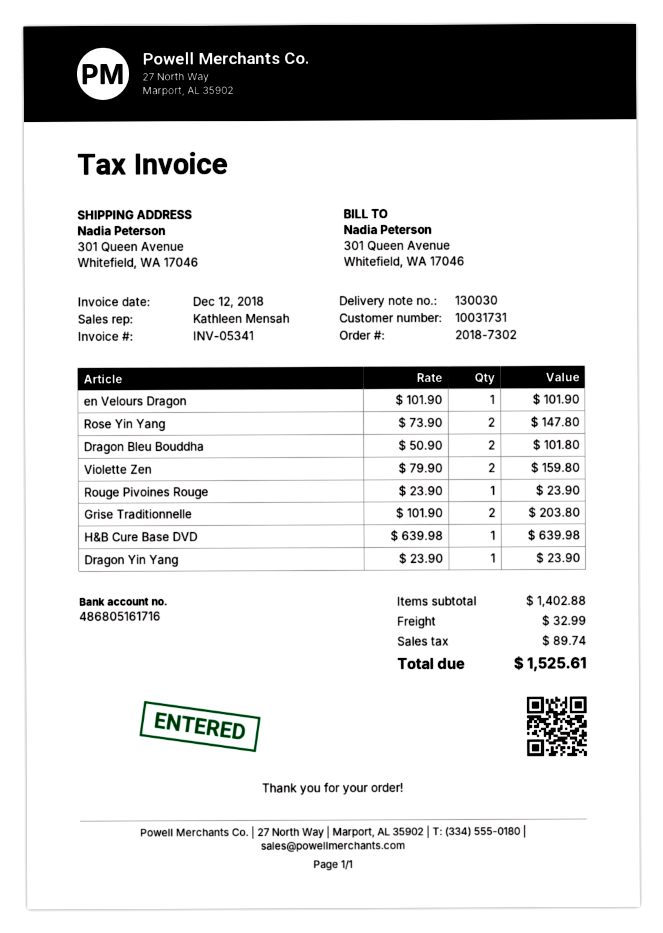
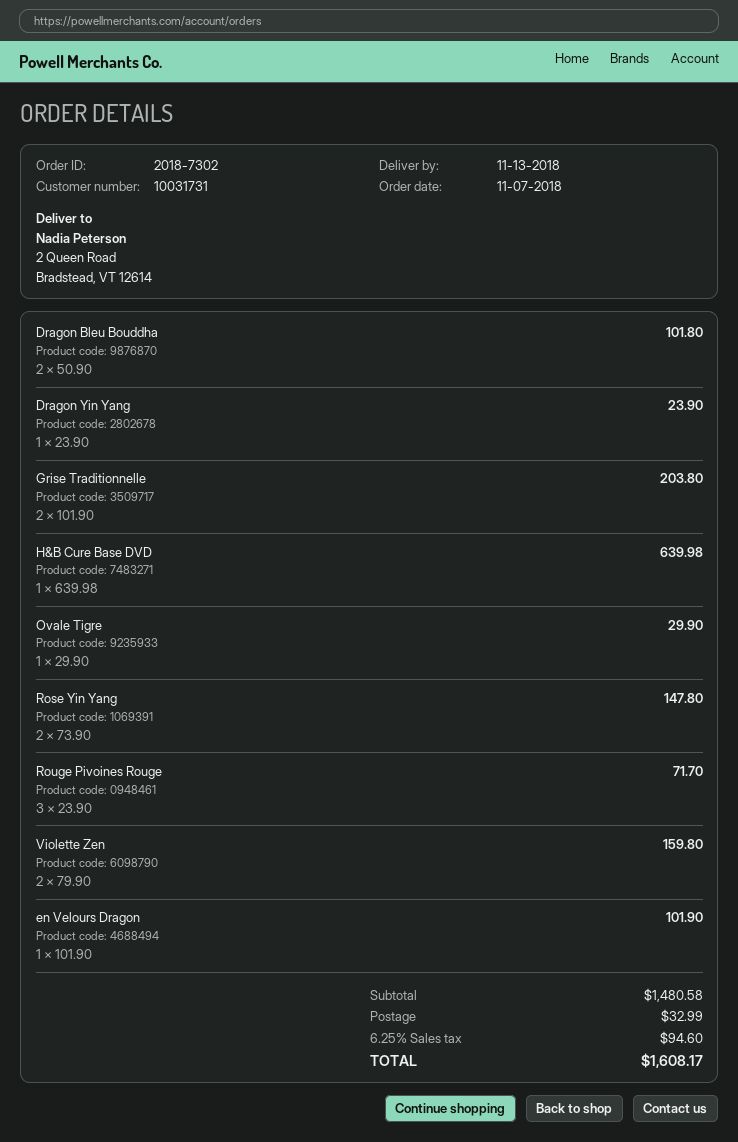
ship to: 301 Queen Avenue, Whitefield, WA 17046 -> 2 Queen Road, Bradstead, VT 12614
Rouge Pivoines Rouge: 1 x 23.90 = 23.90 -> 3 x 23.90 = 71.70
Ovale Tigre: none -> 1 x 29.90 = 29.90
subtotal: 1402.88 -> 1480.58
tax: 89.74 -> 94.60
total: 1525.61 -> 1608.17

